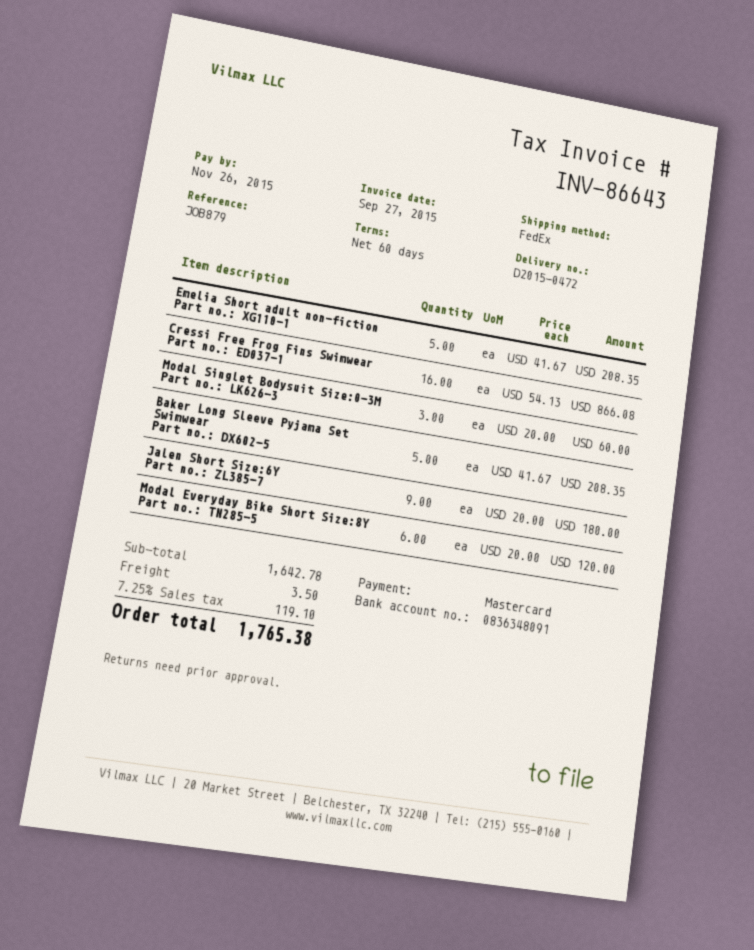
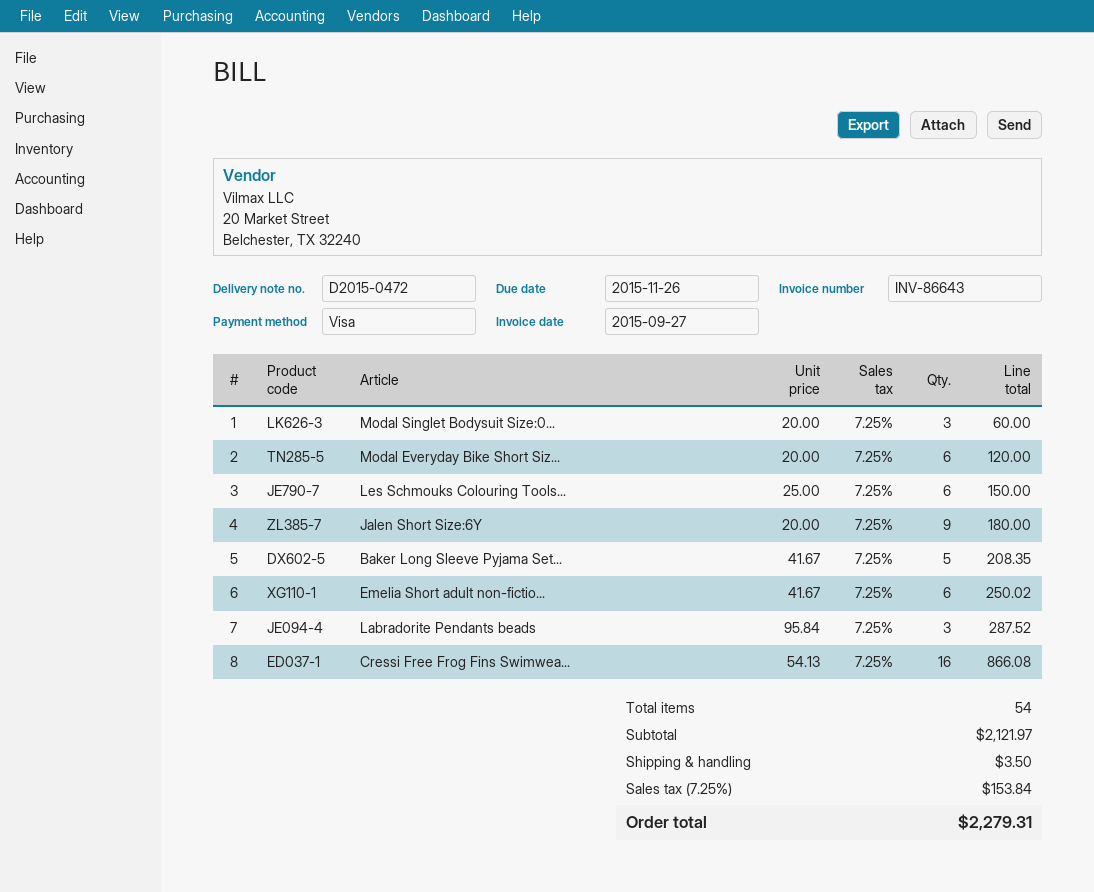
payment method: Mastercard -> Visa
Emelia Short adult non-fiction: 5 x 41.67 = 208.35 -> 6 x 41.67 = 250.02
Les Schmouks Colouring Tools...: none -> 6 x 25.00 = 150.00
Labradorite Pendants beads: none -> 3 x 95.84 = 287.52
subtotal: 1642.78 -> 2121.97
tax: 7.25% = 119.10 -> 7.25% = 153.84
total: 1765.38 -> 2279.31

